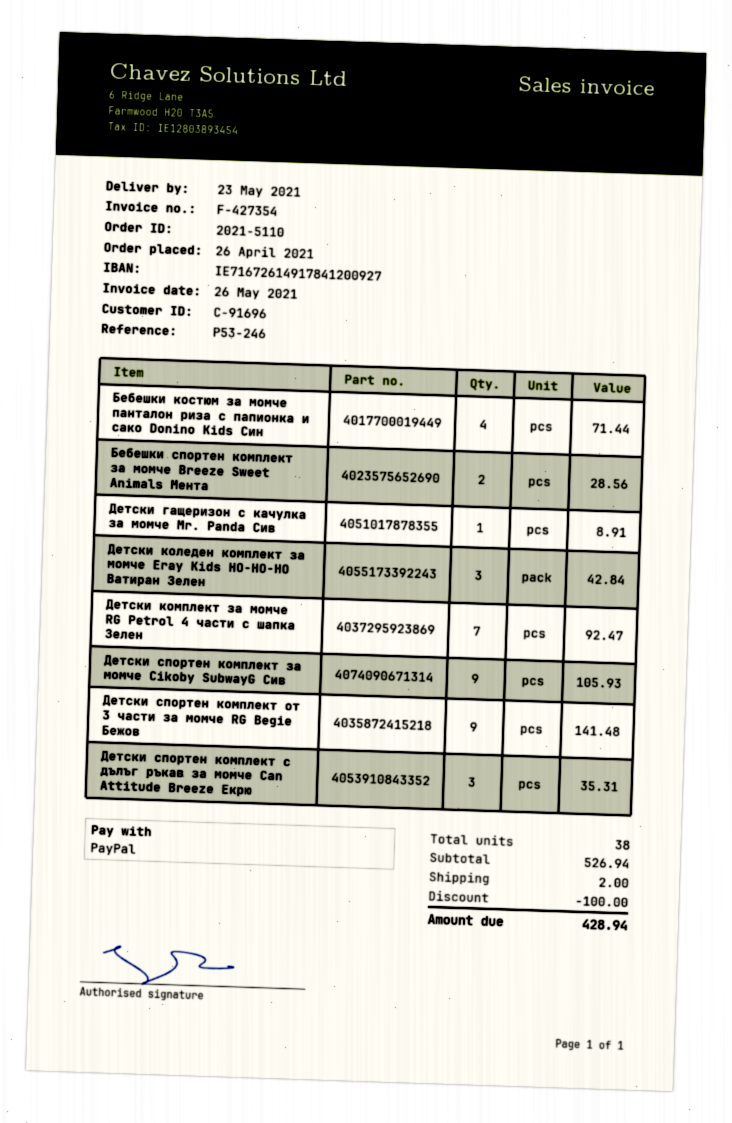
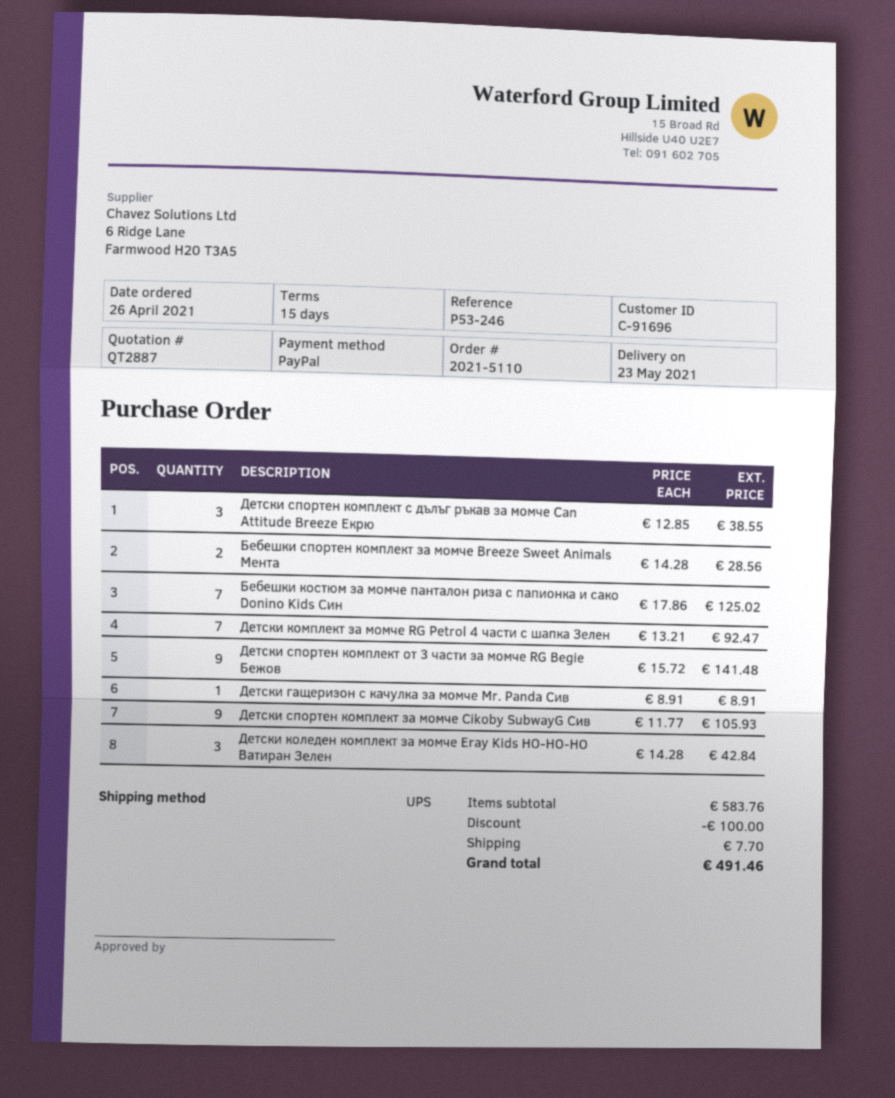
Бебешки костюм за момче панталон риза с папионка и сако Donino Kids Син: 4 for 71.44 -> 7 for 125.02
Детски спортен комплект с дълъг ръкав за момче Can Attitude Breeze Екрю: 3 for 35.31 -> 3 for 38.55
subtotal: 526.94 -> 583.76
shipping: 2.00 -> 7.70
total: 428.94 -> 491.46

